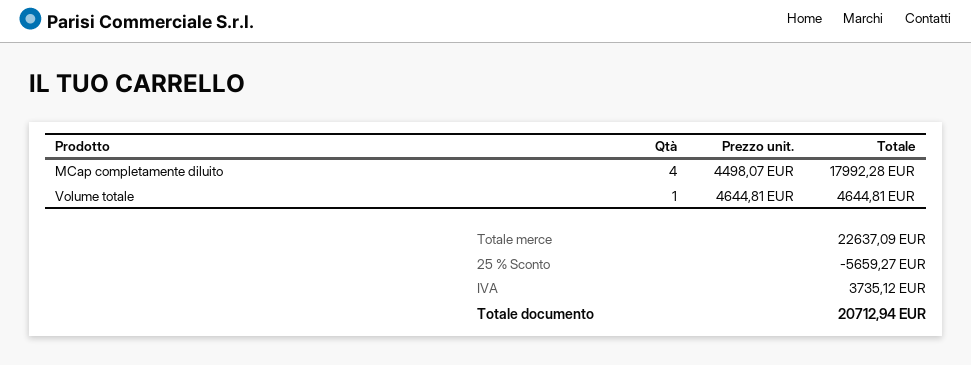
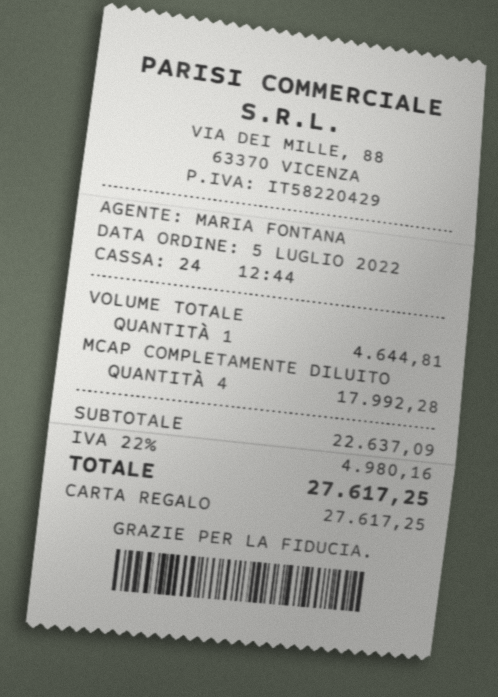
discount: 25% = 5659.27 -> none
tax: 3735.12 -> 4980.16
total: 20712.94 -> 27617.25

